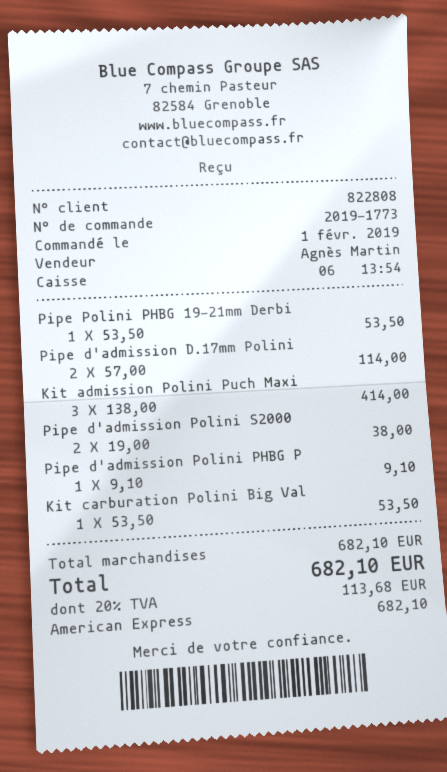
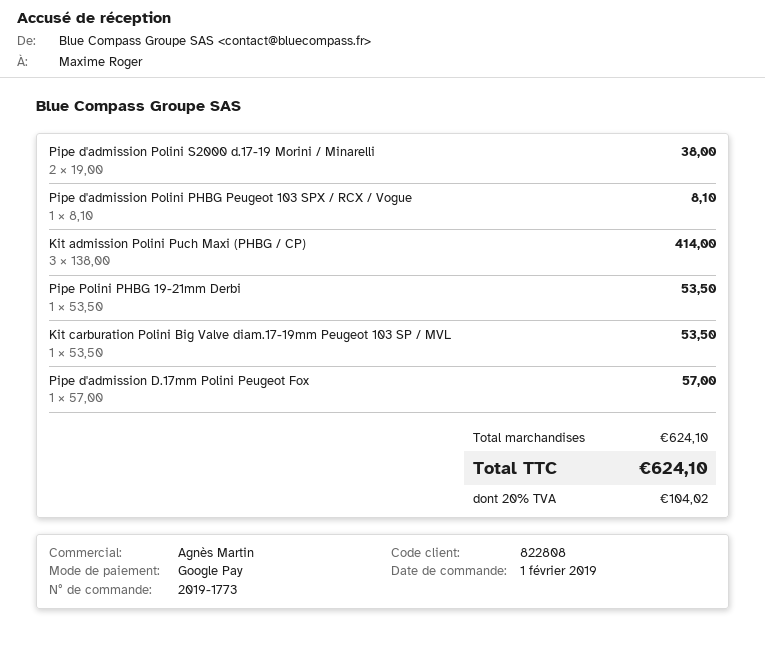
payment method: American Express -> Google Pay
Pipe d'admission D.17mm Polini: 2 x 57.00 = 114.00 -> 1 x 57.00 = 57.00
Pipe d'admission Polini PHBG P: 1 x 9.10 = 9.10 -> 1 x 8.10 = 8.10
subtotal: 682.10 -> 624.10
tax: 20% = 113.68 -> 20% = 104.02
total: 682.10 -> 624.10

